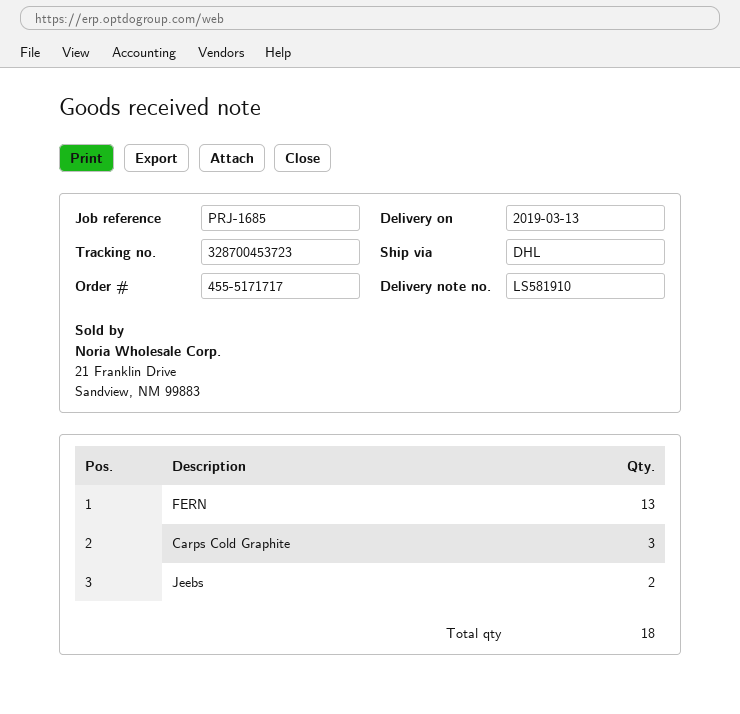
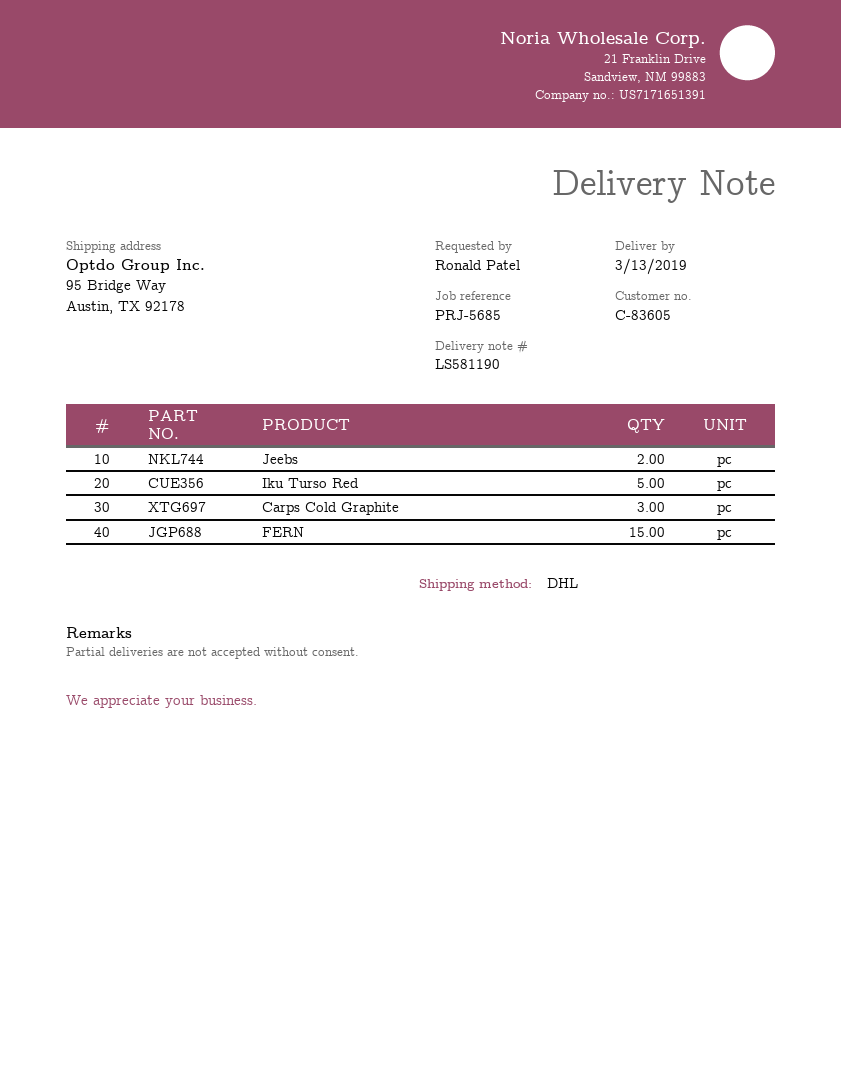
delivery note number: LS581910 -> LS581190
reference: PRJ-1685 -> PRJ-5685
FERN: 13 -> 15
Iku Turso Red: none -> 5

